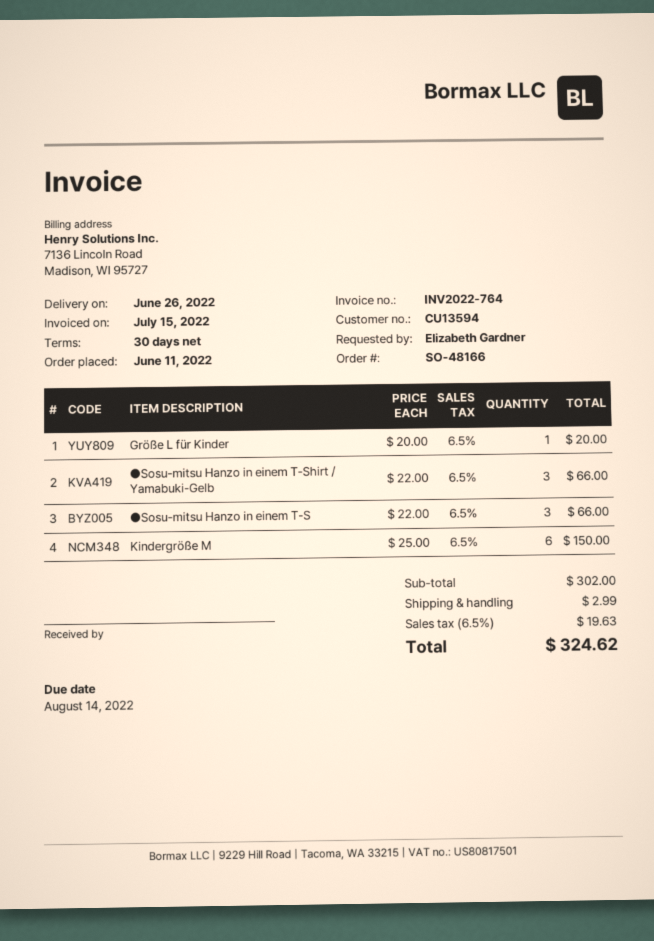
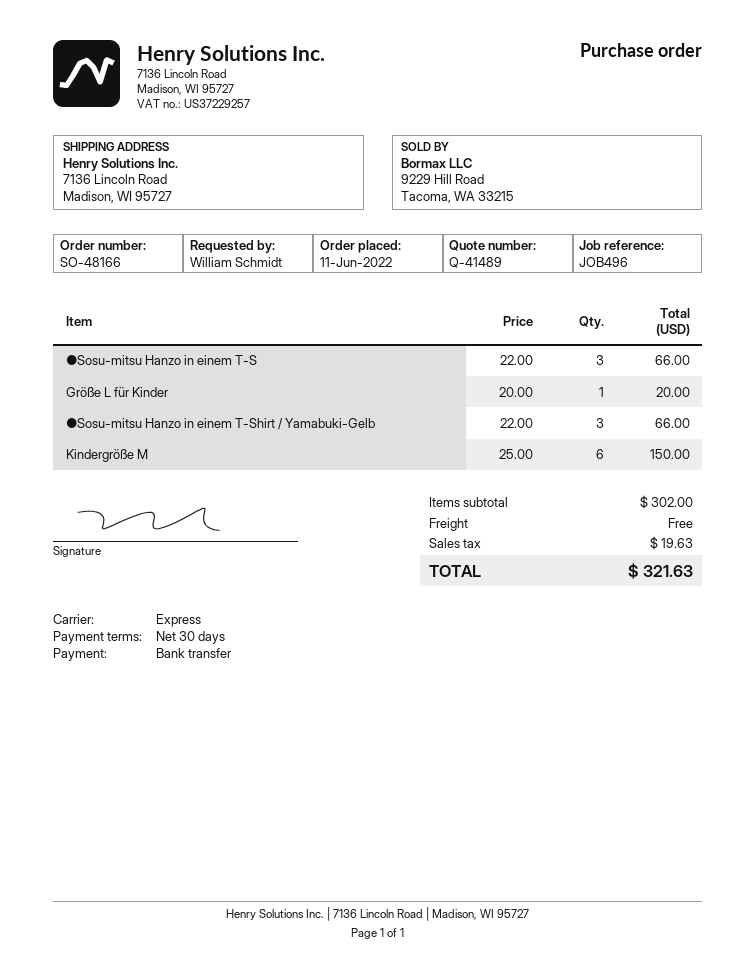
ordered by: Elizabeth Gardner -> William Schmidt
shipping: 2.99 -> 0.00
total: 324.62 -> 321.63

